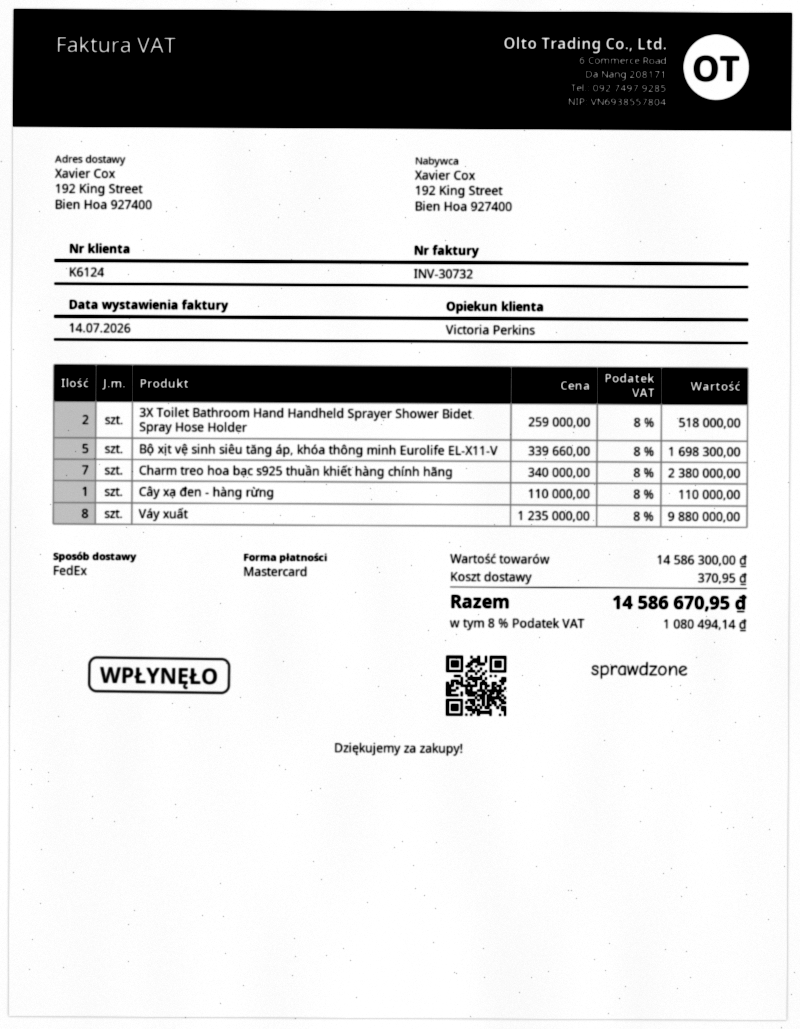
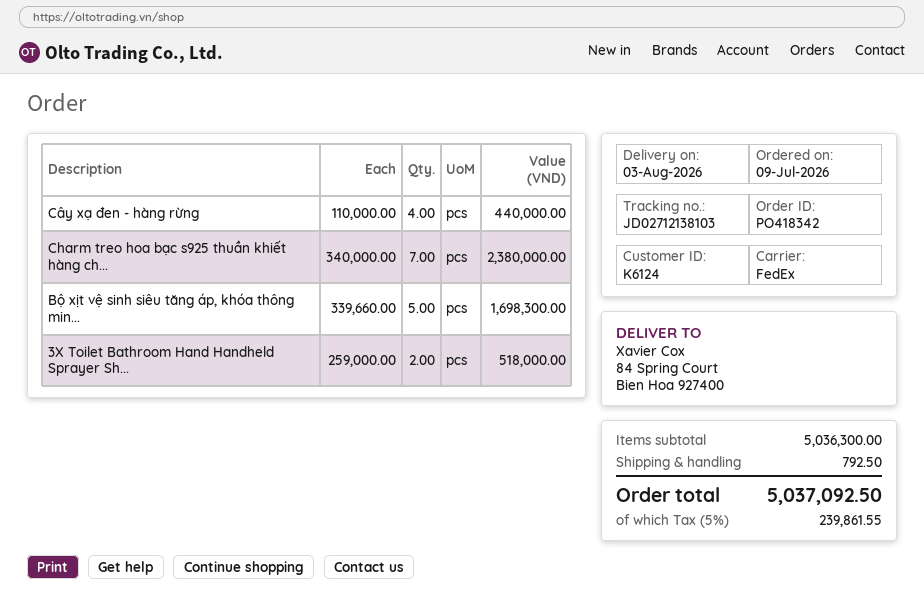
ship to: 192 King Street, Bien Hoa 927400 -> 84 Spring Court, Bien Hoa 927400
Cây xạ đen - hàng rừng: 1 x 110000.00 = 110000.00 -> 4 x 110000.00 = 440000.00
Váy xuất: 8 x 1235000.00 = 9880000.00 -> none
subtotal: 14586300.00 -> 5036300.00
shipping: 370.95 -> 792.50
tax: 8% = 1080494.14 -> 5% = 239861.55
total: 14586670.95 -> 5037092.50

